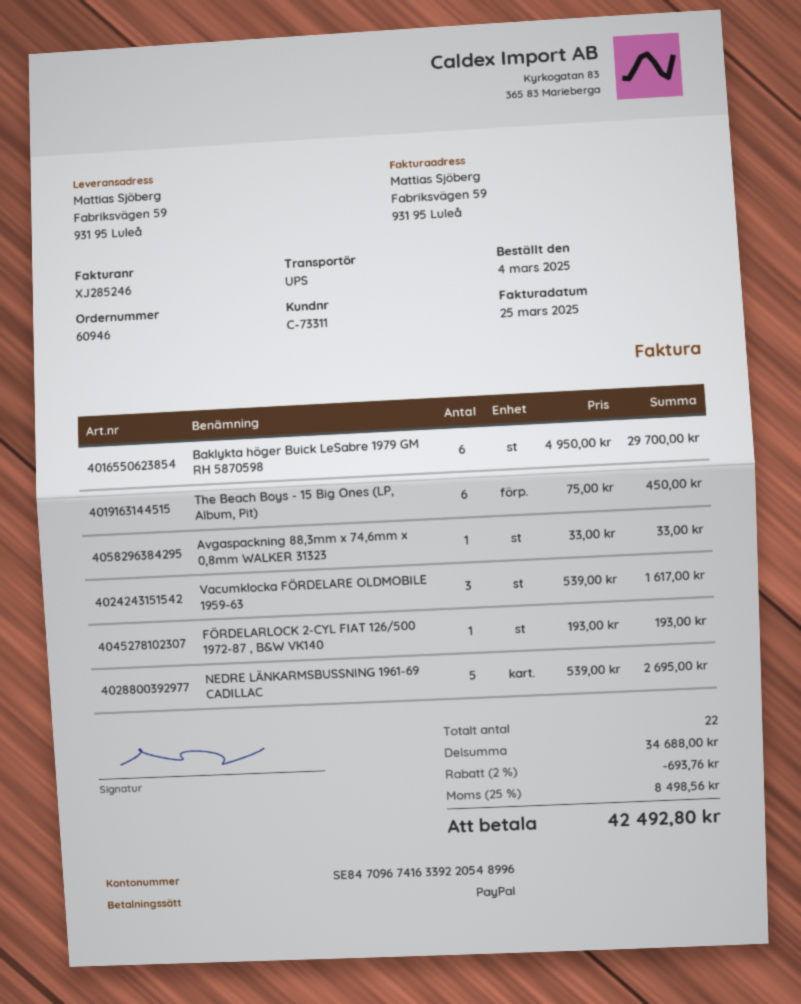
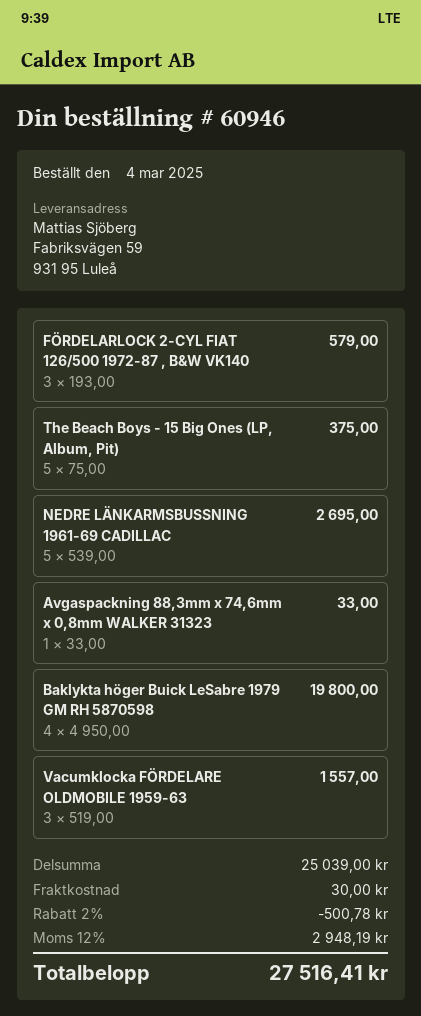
Baklykta höger Buick LeSabre 1979 GM RH 5870598: 6 x 4950.00 = 29700.00 -> 4 x 4950.00 = 19800.00
The Beach Boys - 15 Big Ones (LP, Album, Pit): 6 x 75.00 = 450.00 -> 5 x 75.00 = 375.00
Vacumklocka FÖRDELARE OLDMOBILE 1959-63: 3 x 539.00 = 1617.00 -> 3 x 519.00 = 1557.00
FÖRDELARLOCK 2-CYL FIAT 126/500 1972-87 , B&W VK140: 1 x 193.00 = 193.00 -> 3 x 193.00 = 579.00
subtotal: 34688.00 -> 25039.00
discount: 2% = 693.76 -> 2% = 500.78
shipping: none -> 30.00
tax: 25% = 8498.56 -> 12% = 2948.19
total: 42492.80 -> 27516.41

